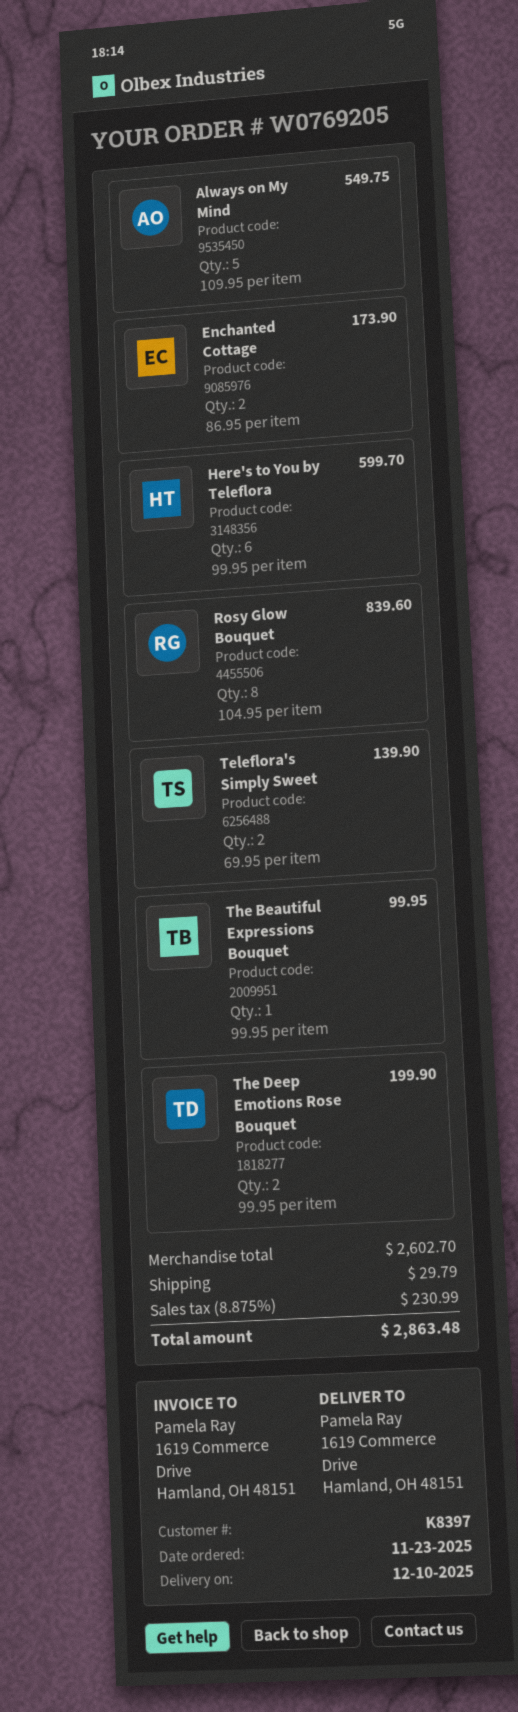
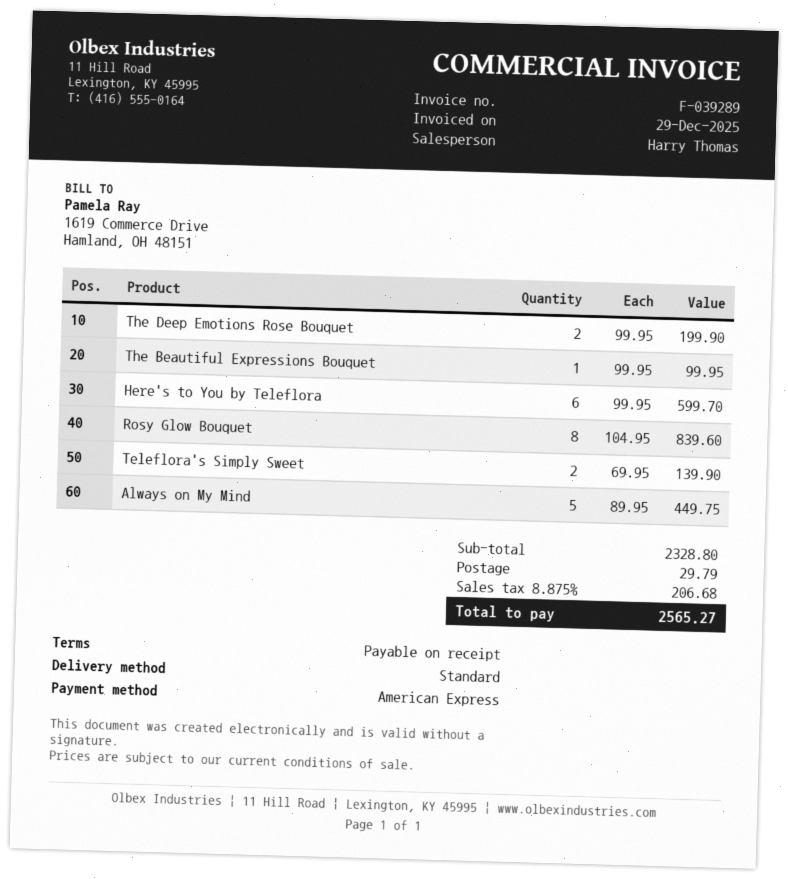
Always on My Mind: 5 x 109.95 = 549.75 -> 5 x 89.95 = 449.75
Enchanted Cottage: 2 x 86.95 = 173.90 -> none
subtotal: 2602.70 -> 2328.80
tax: 8.875% = 230.99 -> 8.875% = 206.68
total: 2863.48 -> 2565.27

